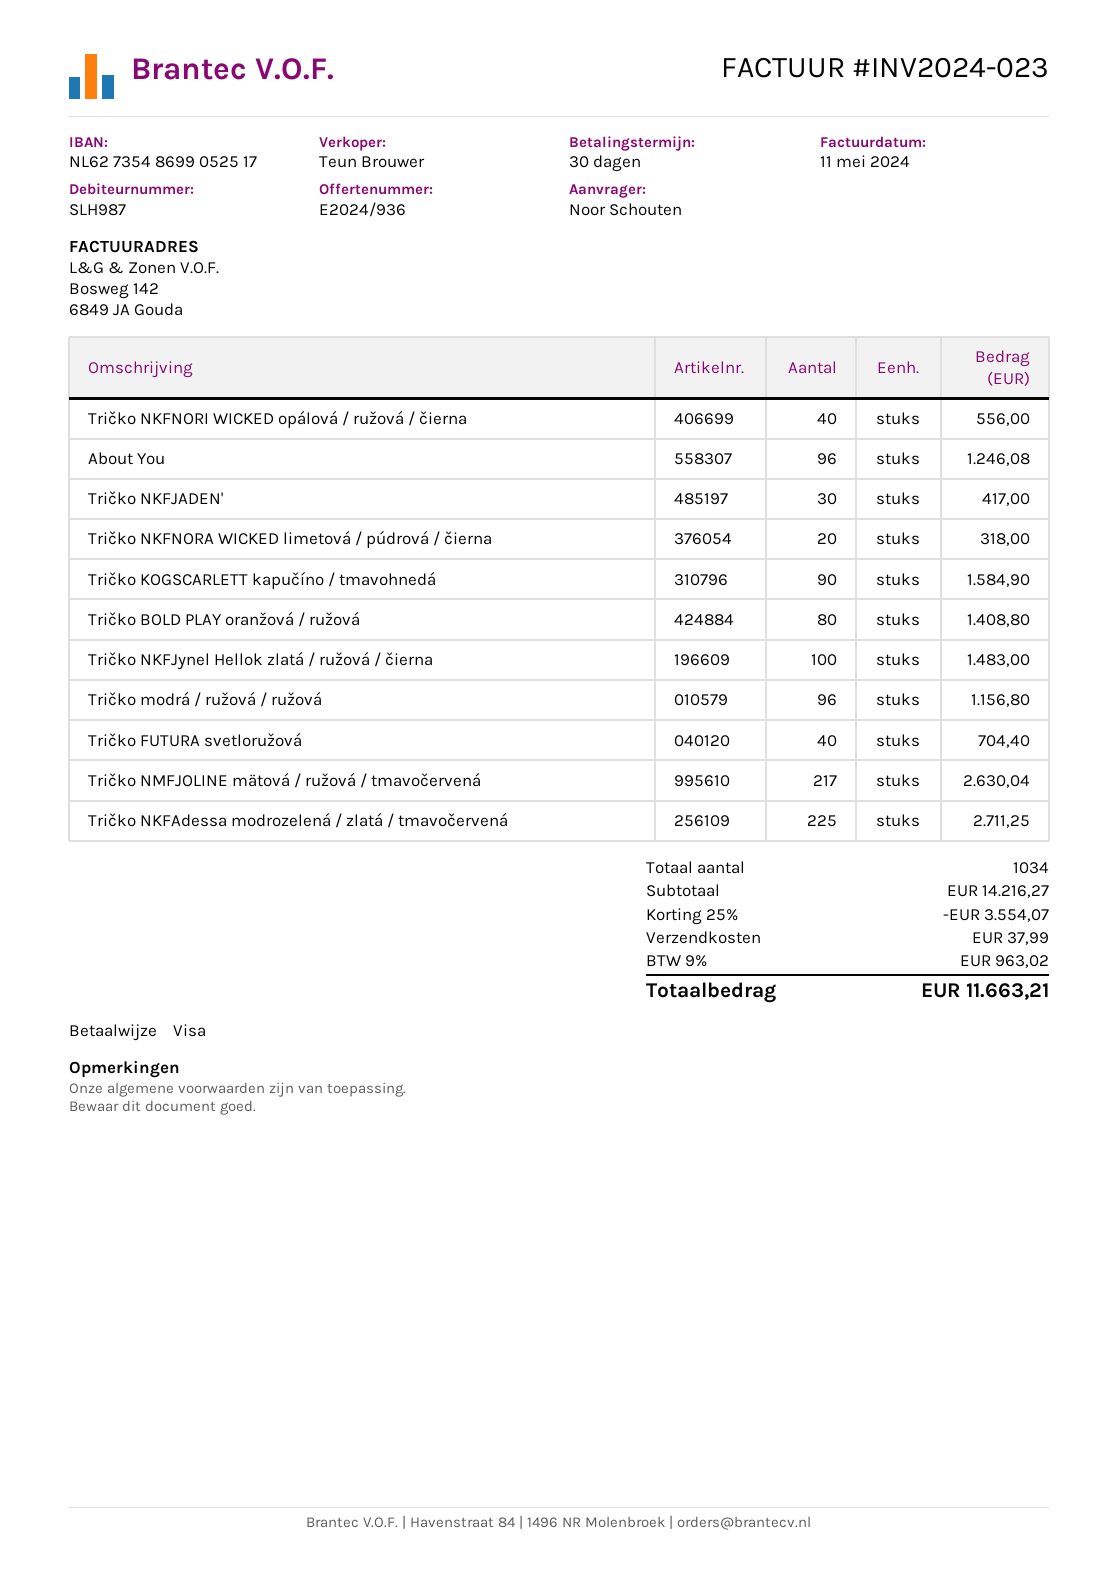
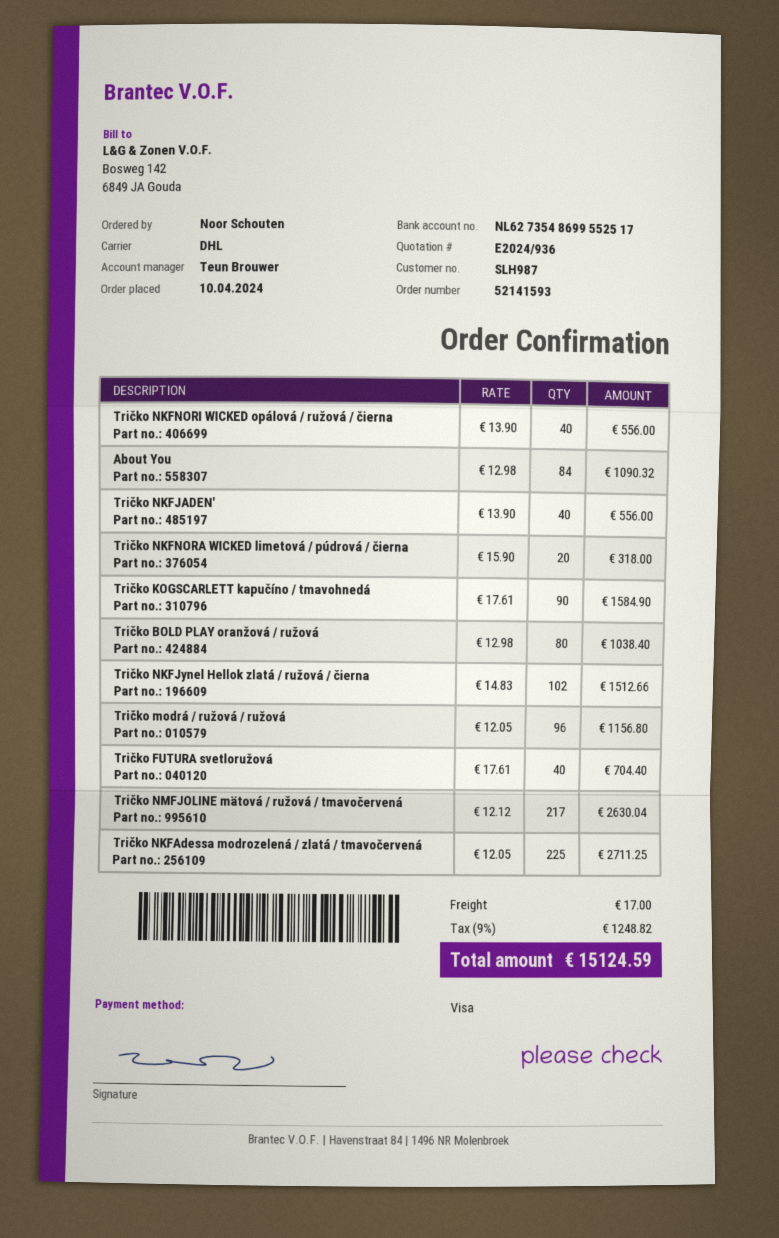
bank account: NL6273548699052517 -> NL6273548699552517
About You: 96 for 1246.08 -> 84 for 1090.32
Tričko NKFJADEN': 30 for 417.00 -> 40 for 556.00
Tričko BOLD PLAY oranžová / ružová: 80 for 1408.80 -> 80 for 1038.40
Tričko NKFJynel Hellok zlatá / ružová / čierna: 100 for 1483.00 -> 102 for 1512.66
discount: 25% = 3554.07 -> none
shipping: 37.99 -> 17.00
tax: 9% = 963.02 -> 9% = 1248.82
total: 11663.21 -> 15124.59

